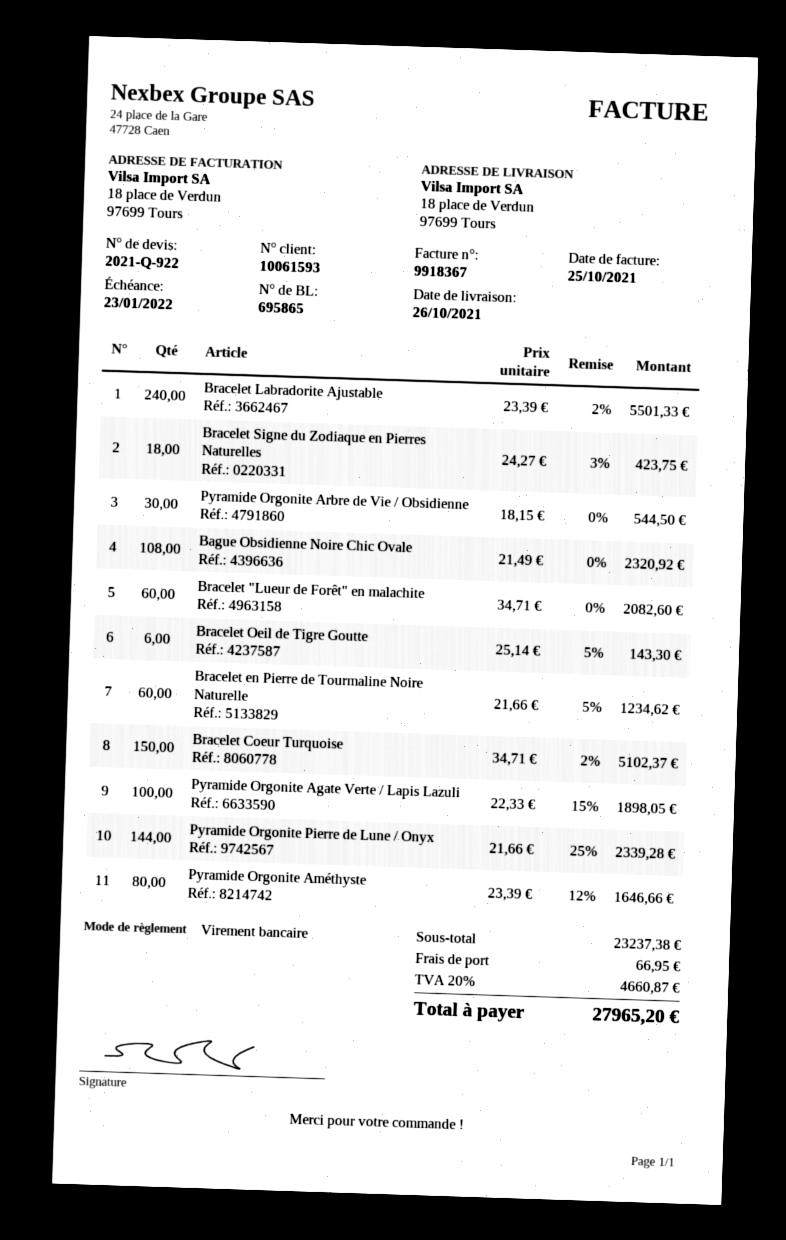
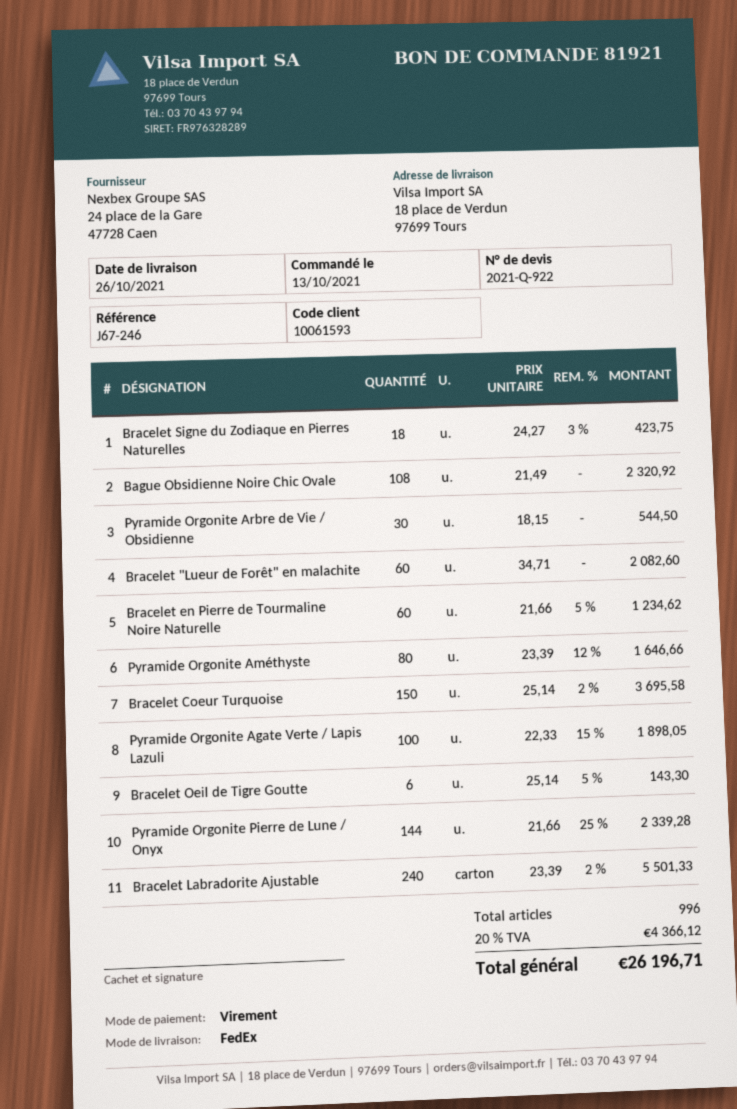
Bracelet Coeur Turquoise: 150 x 34.71 - 2% = 5102.37 -> 150 x 25.14 - 2% = 3695.58
shipping: 66.95 -> none
tax: 20% = 4660.87 -> 20% = 4366.12
total: 27965.20 -> 26196.71

